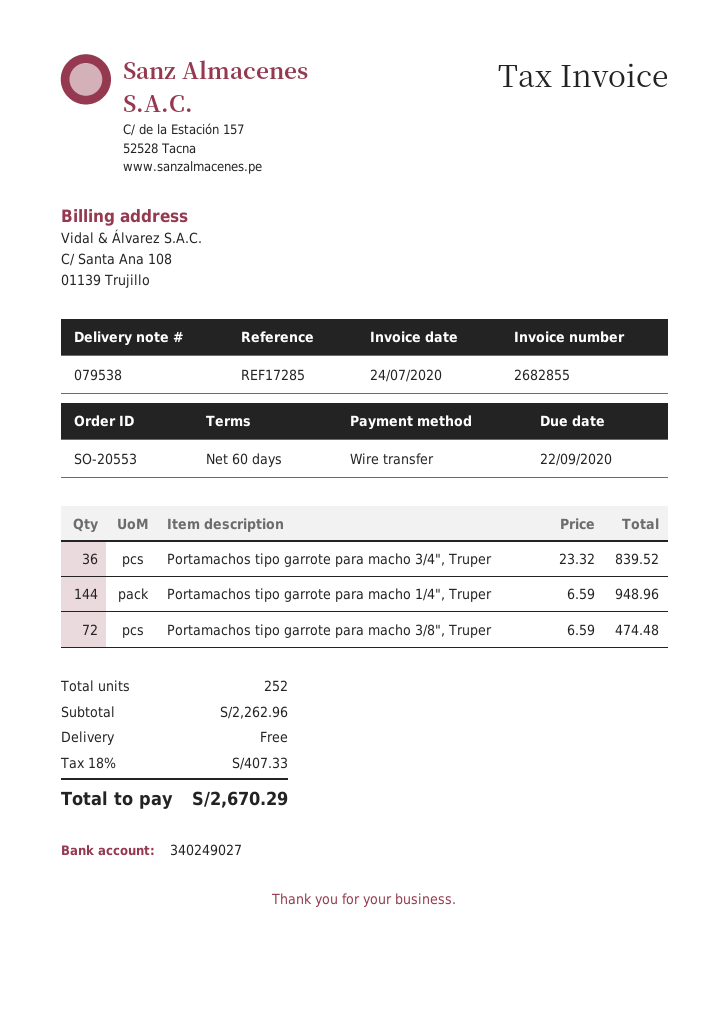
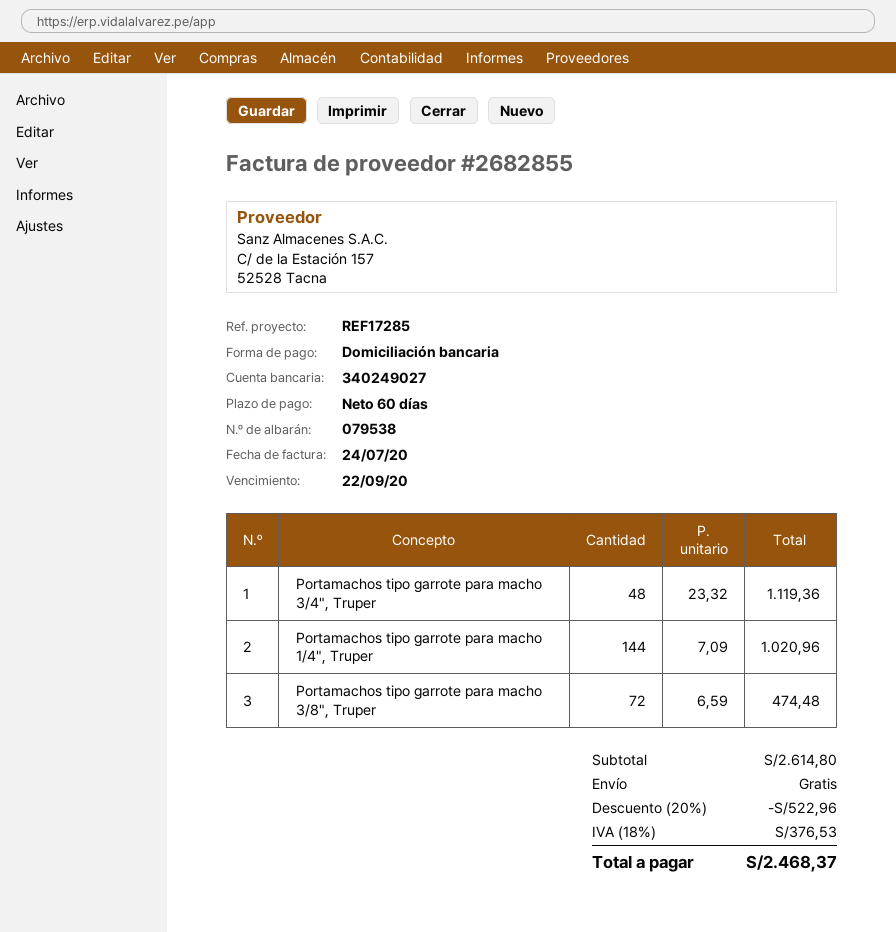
payment method: bank transfer -> direct debit
Portamachos tipo garrote para macho 3/4", Truper: 36 x 23.32 = 839.52 -> 48 x 23.32 = 1119.36
Portamachos tipo garrote para macho 1/4", Truper: 144 x 6.59 = 948.96 -> 144 x 7.09 = 1020.96
subtotal: 2262.96 -> 2614.80
discount: none -> 20% = 522.96
tax: 18% = 407.33 -> 18% = 376.53
total: 2670.29 -> 2468.37

